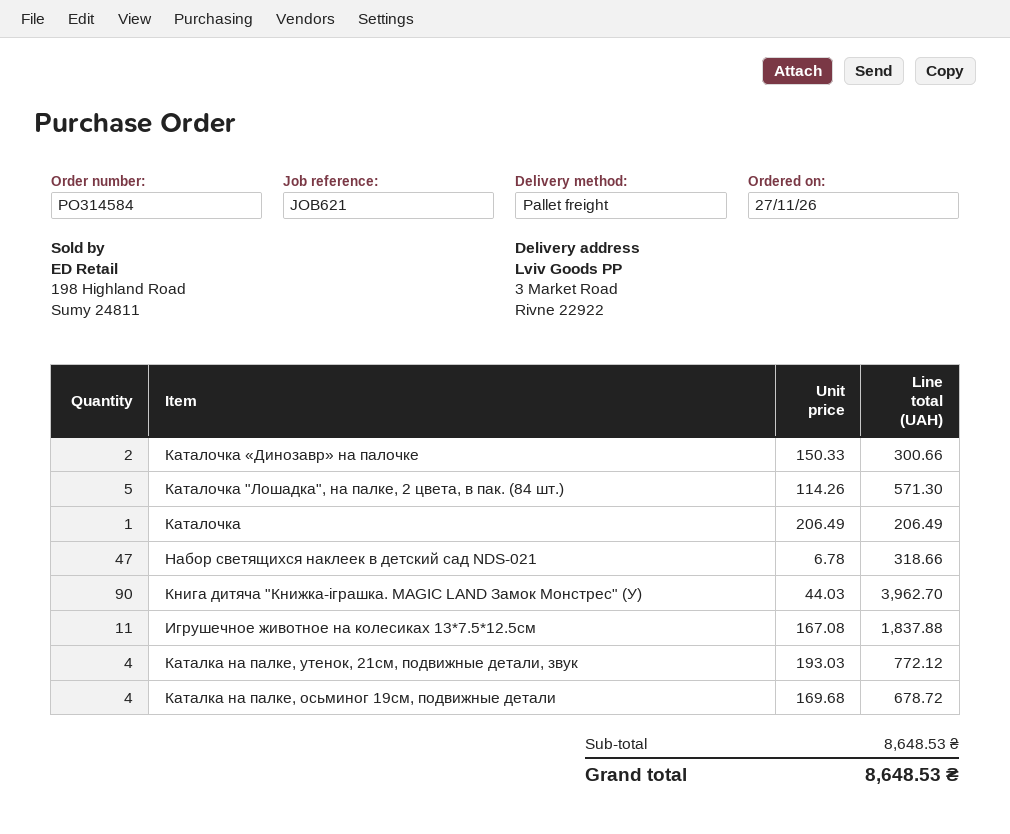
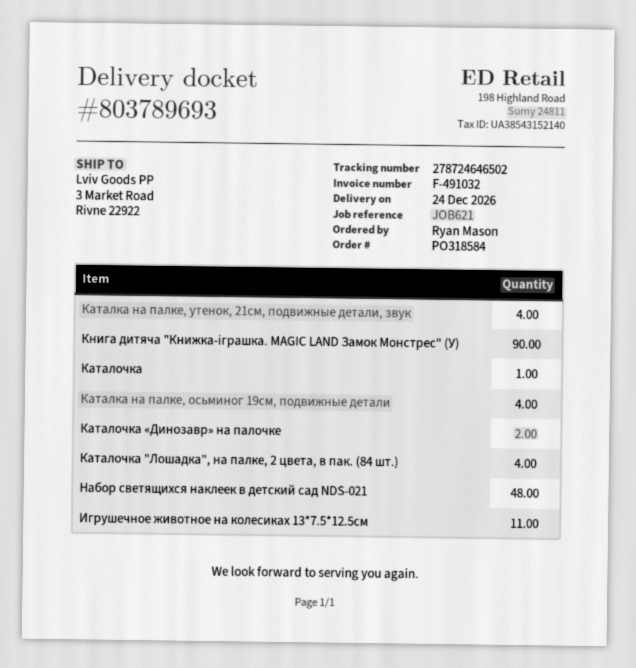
order number: PO314584 -> PO318584
Каталочка "Лошадка", на палке, 2 цвета, в пак. (84 шт.): 5 -> 4
Набор светящихся наклеек в детский сад NDS-021: 47 -> 48

